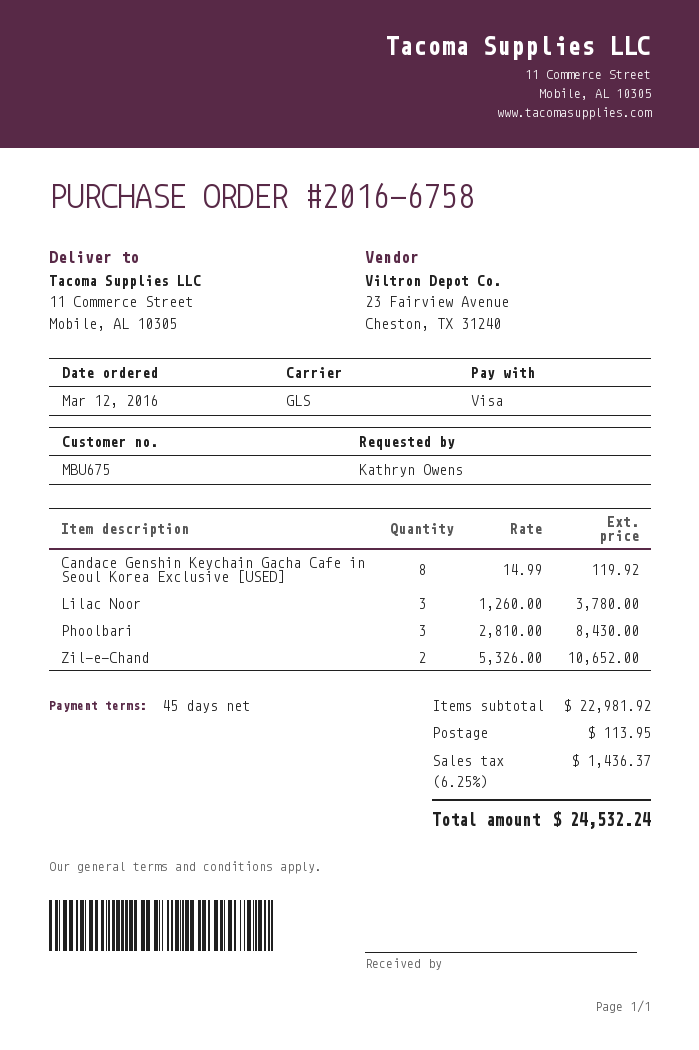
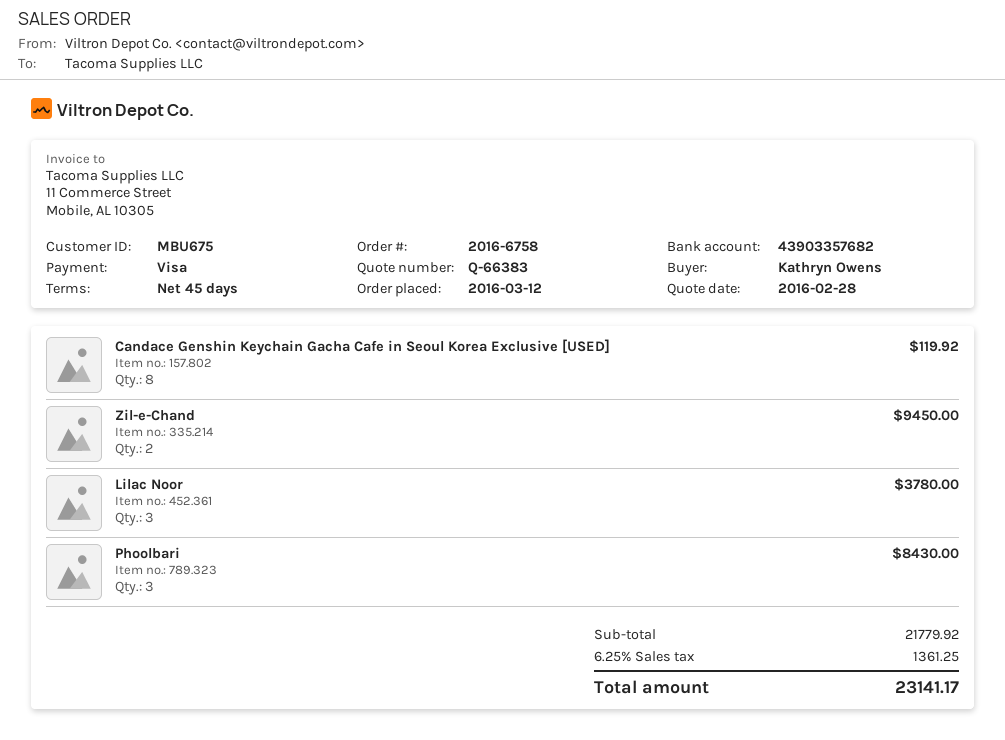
Zil-e-Chand: 2 for 10652.00 -> 2 for 9450.00
subtotal: 22981.92 -> 21779.92
shipping: 113.95 -> none
tax: 6.25% = 1436.37 -> 6.25% = 1361.25
total: 24532.24 -> 23141.17

